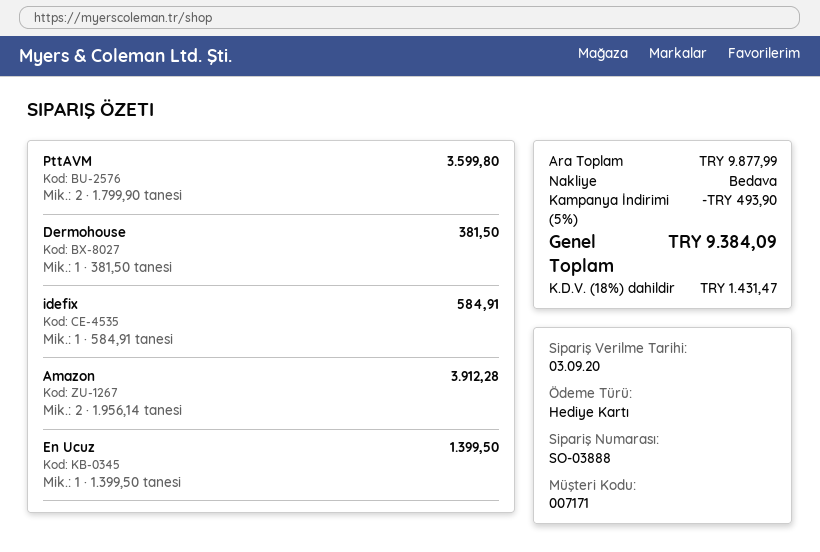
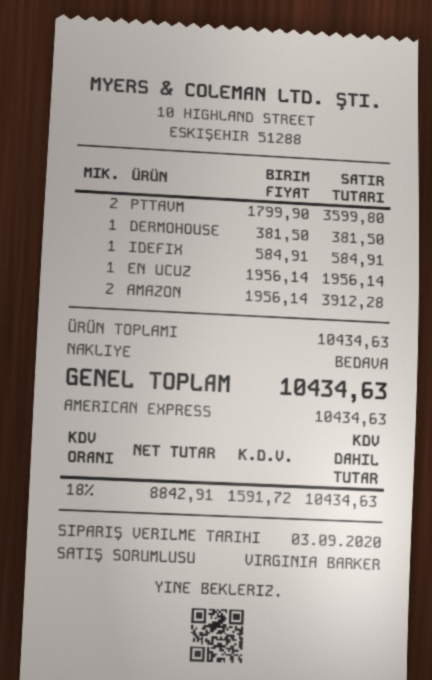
payment method: gift card -> American Express
En Ucuz: 1 x 1399.50 = 1399.50 -> 1 x 1956.14 = 1956.14
subtotal: 9877.99 -> 10434.63
discount: 5% = 493.90 -> none
tax: 18% = 1431.47 -> 18% = 1591.72
total: 9384.09 -> 10434.63

